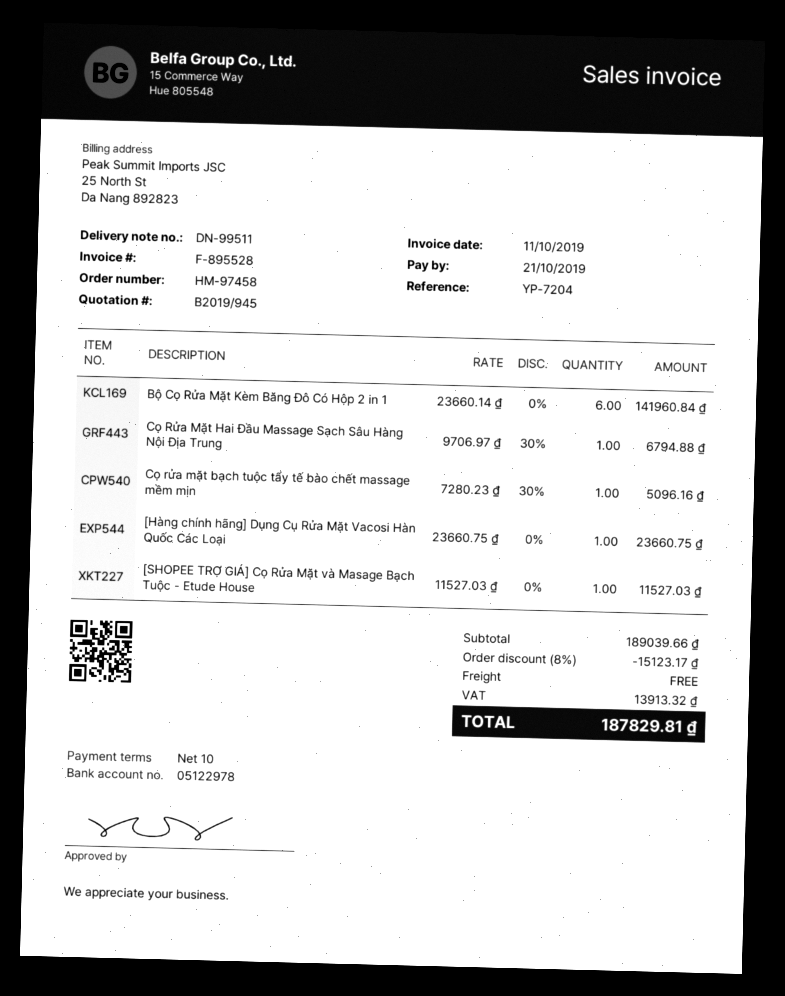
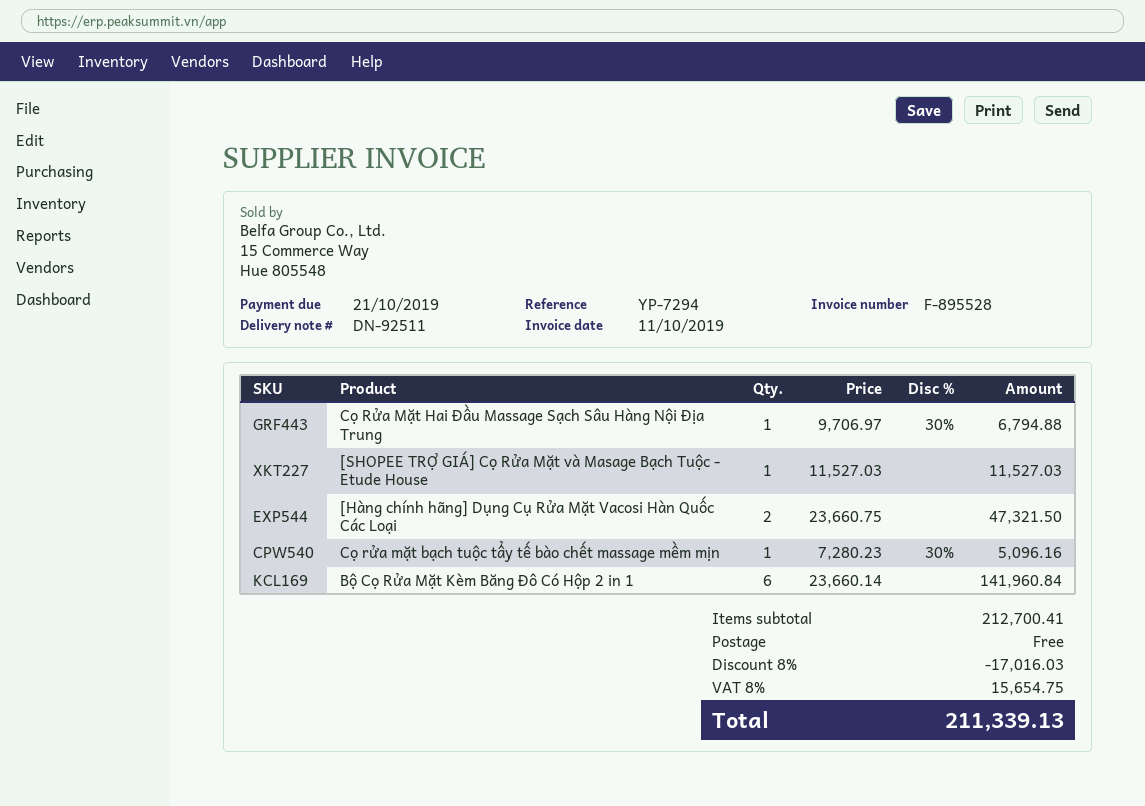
delivery note number: DN-99511 -> DN-92511
reference: YP-7204 -> YP-7294
[Hàng chính hãng] Dụng Cụ Rửa Mặt Vacosi Hàn Quốc Các Loại: 1 x 23660.75 = 23660.75 -> 2 x 23660.75 = 47321.50
subtotal: 189039.66 -> 212700.41
discount: 8% = 15123.17 -> 8% = 17016.03
tax: 13913.32 -> 15654.75
total: 187829.81 -> 211339.13

